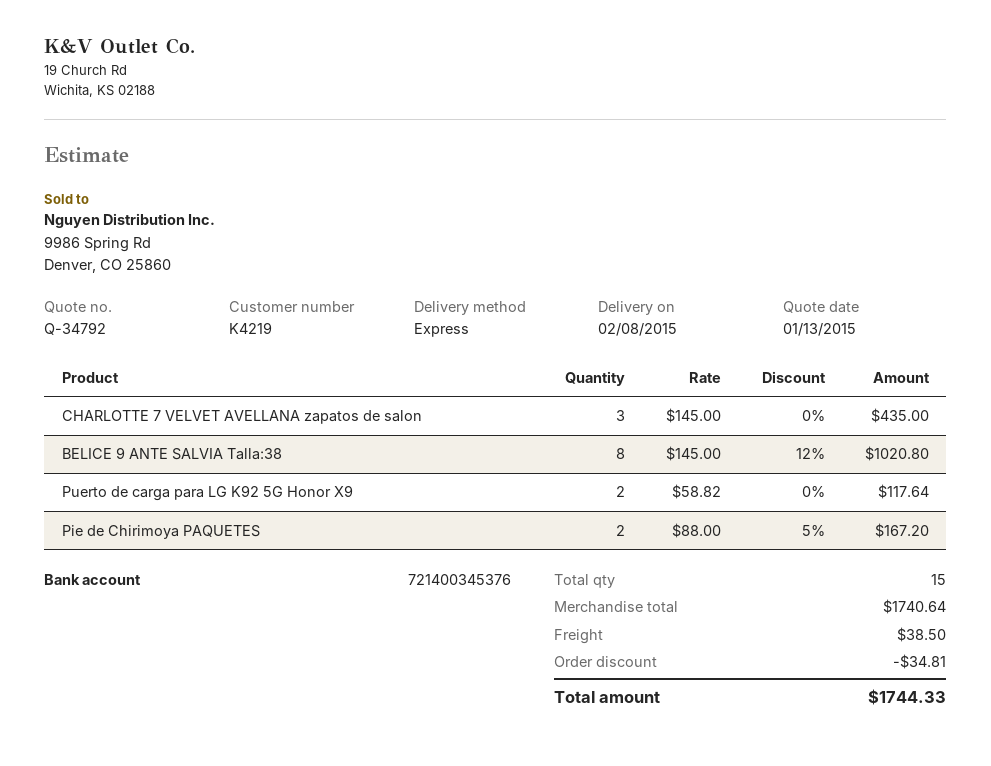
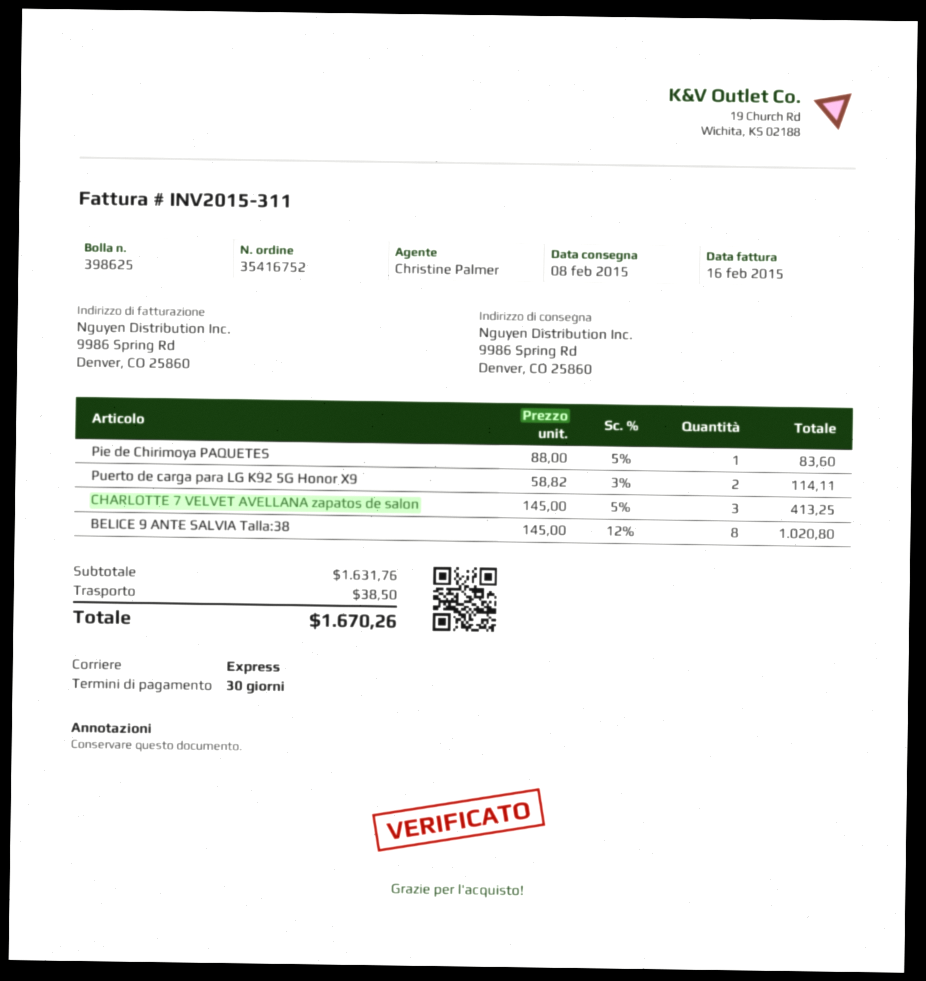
CHARLOTTE 7 VELVET AVELLANA zapatos de salon: 3 x 145.00 = 435.00 -> 3 x 145.00 - 5% = 413.25
Puerto de carga para LG K92 5G Honor X9: 2 x 58.82 = 117.64 -> 2 x 58.82 - 3% = 114.11
Pie de Chirimoya PAQUETES: 2 x 88.00 - 5% = 167.20 -> 1 x 88.00 - 5% = 83.60
subtotal: 1740.64 -> 1631.76
discount: 34.81 -> none
total: 1744.33 -> 1670.26

